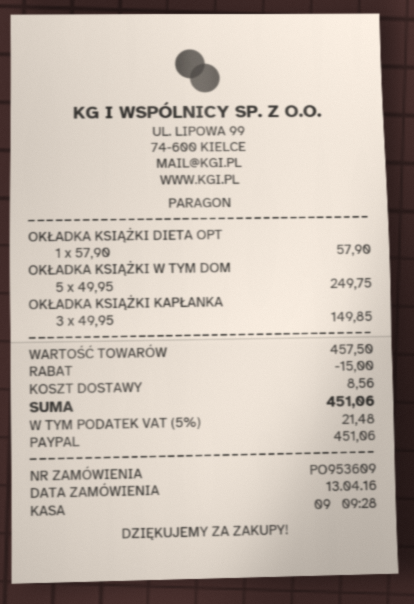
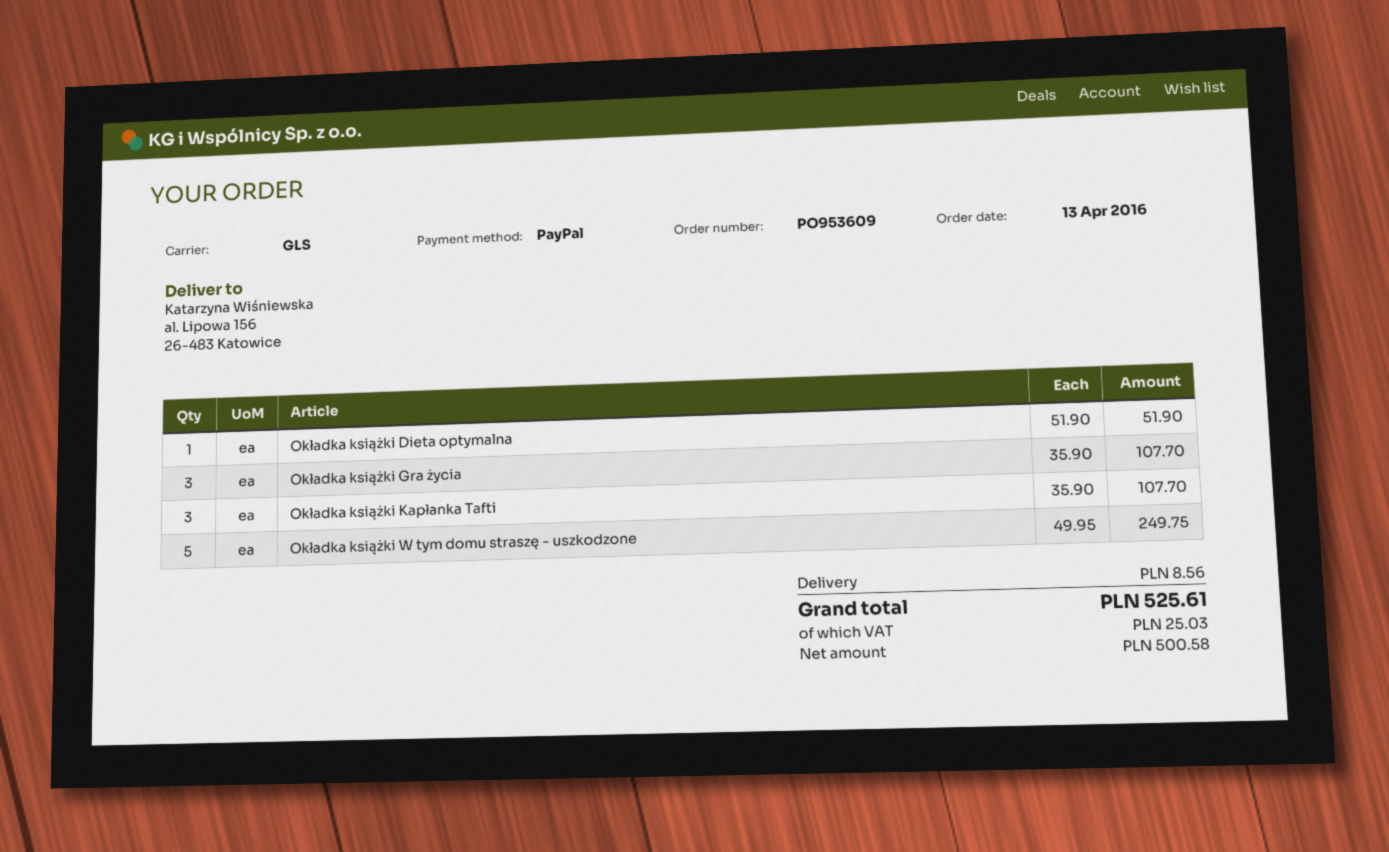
OKŁADKA KSIĄŻKI DIETA OPT: 1 x 57.90 = 57.90 -> 1 x 51.90 = 51.90
OKŁADKA KSIĄŻKI KAPŁANKA: 3 x 49.95 = 149.85 -> 3 x 35.90 = 107.70
Okładka książki Gra życia: none -> 3 x 35.90 = 107.70
discount: 15.00 -> none
tax: 21.48 -> 25.03
total: 451.06 -> 525.61

